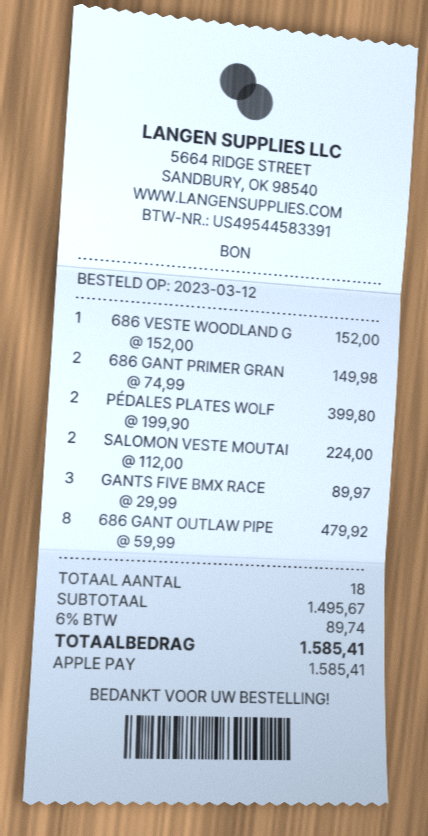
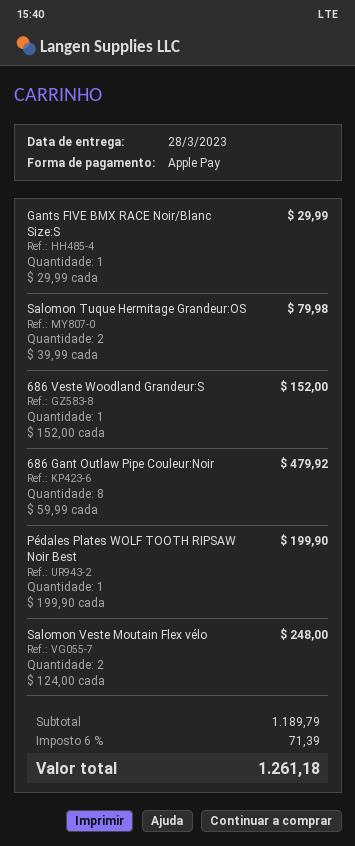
686 GANT PRIMER GRAN: 2 x 74.99 = 149.98 -> none
PÉDALES PLATES WOLF: 2 x 199.90 = 399.80 -> 1 x 199.90 = 199.90
SALOMON VESTE MOUTAI: 2 x 112.00 = 224.00 -> 2 x 124.00 = 248.00
GANTS FIVE BMX RACE: 3 x 29.99 = 89.97 -> 1 x 29.99 = 29.99
Salomon Tuque Hermitage Grandeur:OS: none -> 2 x 39.99 = 79.98
subtotal: 1495.67 -> 1189.79
tax: 6% = 89.74 -> 6% = 71.39
total: 1585.41 -> 1261.18

